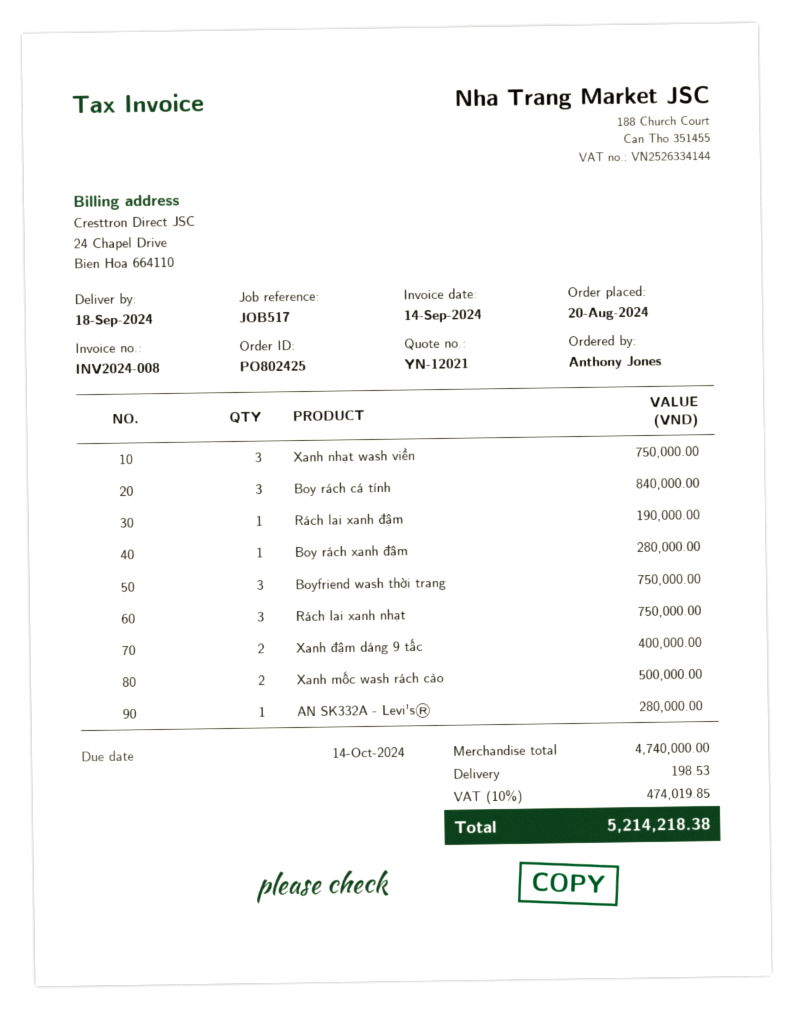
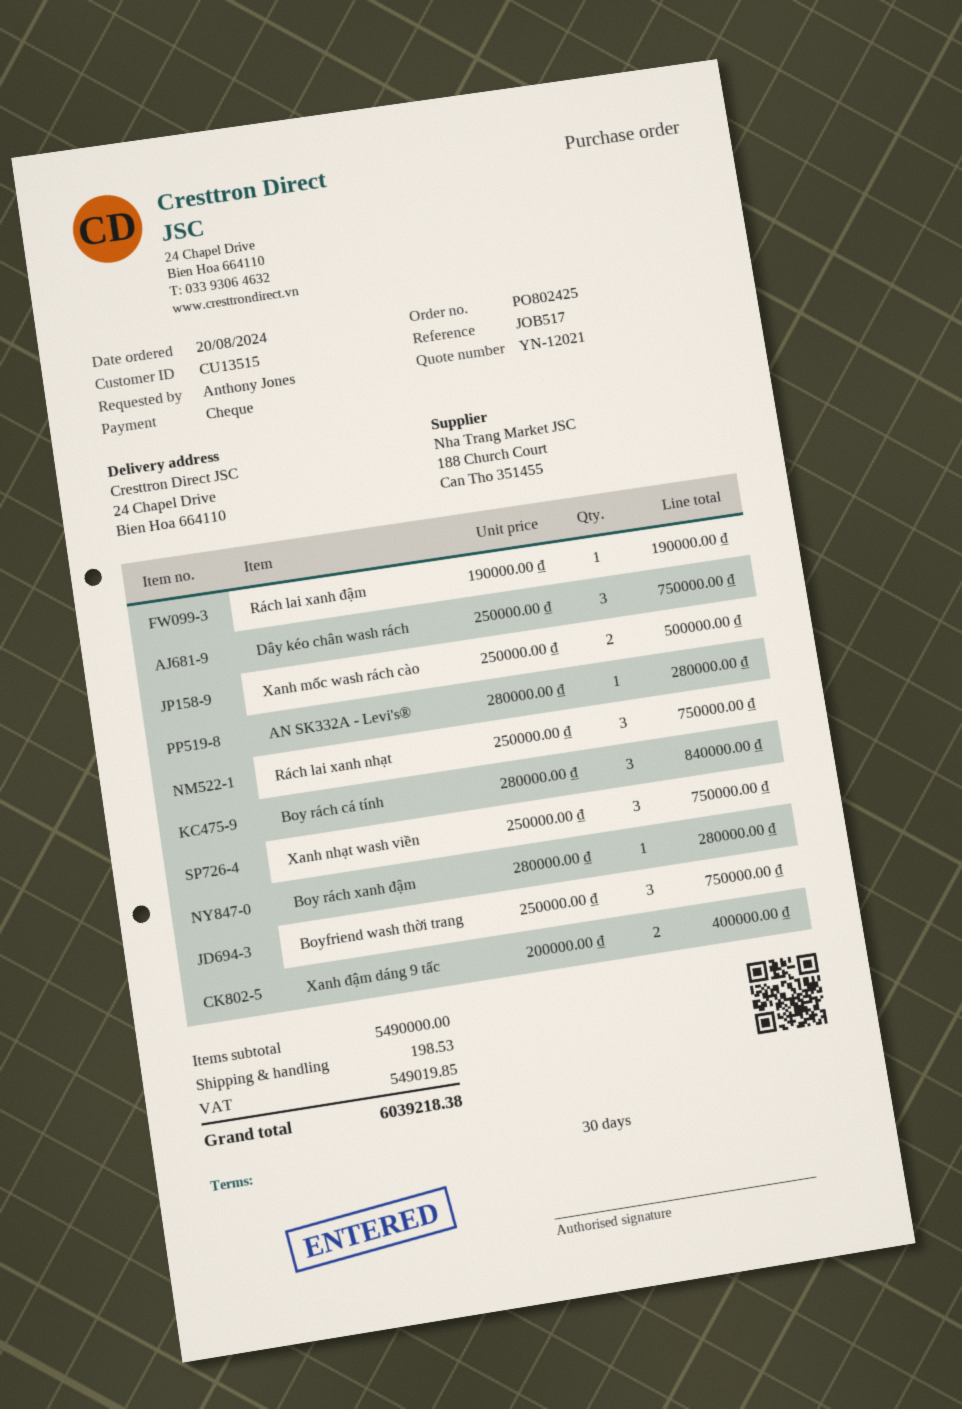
Dây kéo chân wash rách: none -> 3 for 750000.00
subtotal: 4740000.00 -> 5490000.00
tax: 474019.85 -> 549019.85
total: 5214218.38 -> 6039218.38

